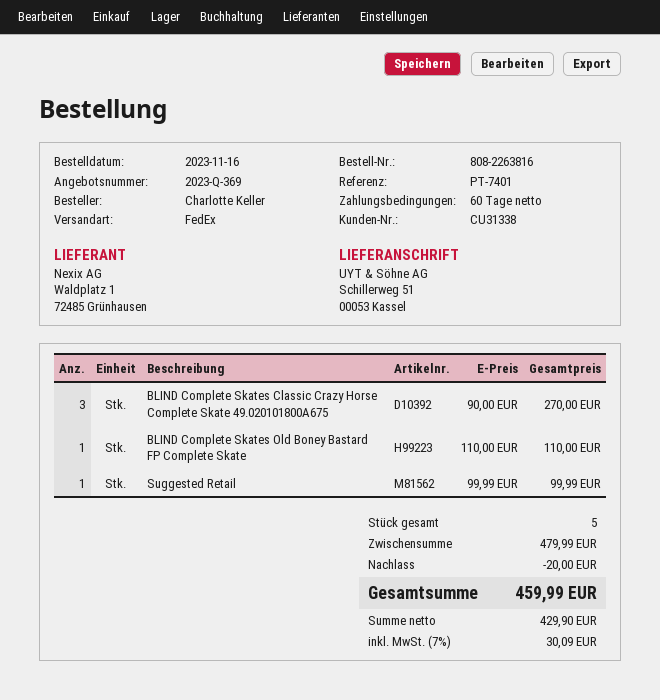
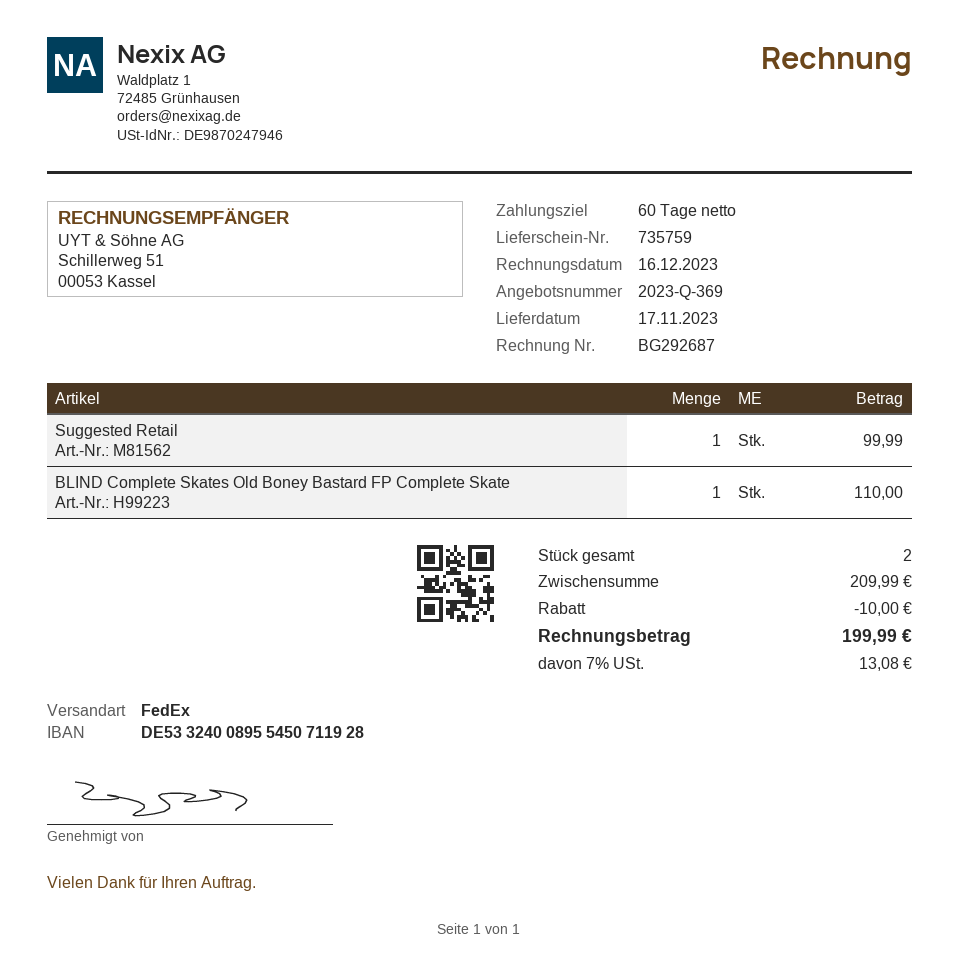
BLIND Complete Skates Classic Crazy Horse Complete Skate 49.020101800A675: 3 for 270.00 -> none
total quantity: 5 -> 2
subtotal: 479.99 -> 209.99
discount: 20.00 -> 10.00
tax: 7% = 30.09 -> 7% = 13.08
total: 459.99 -> 199.99

